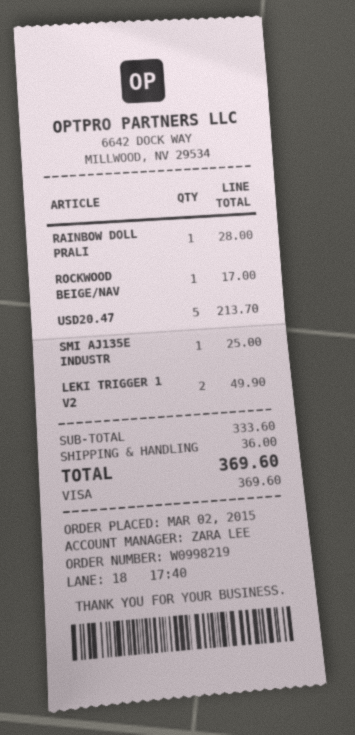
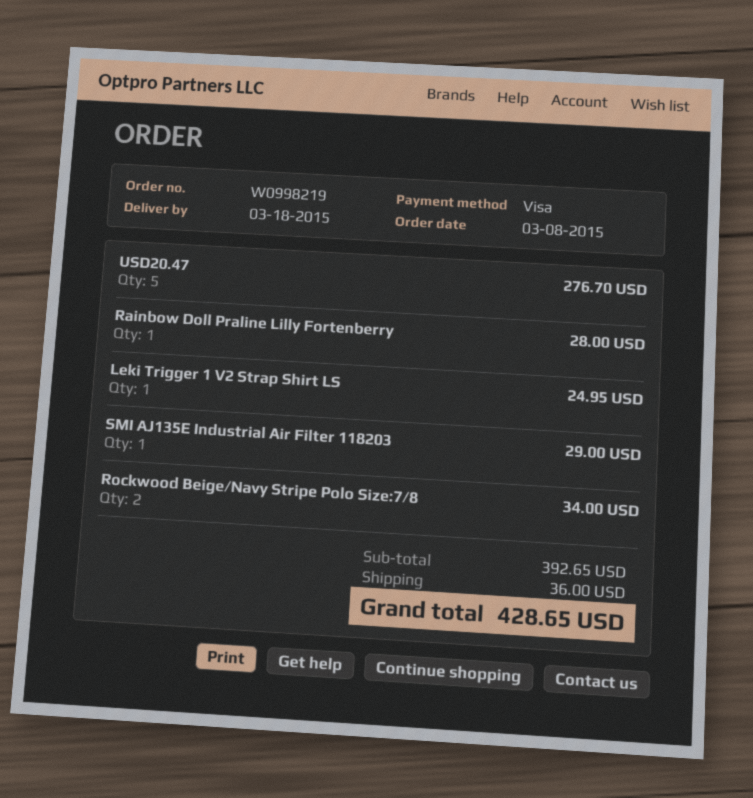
order date: 2015-03-02 -> 2015-03-08
ROCKWOOD BEIGE/NAV: 1 for 17.00 -> 2 for 34.00
USD20.47: 5 for 213.70 -> 5 for 276.70
SMI AJ135E INDUSTR: 1 for 25.00 -> 1 for 29.00
LEKI TRIGGER 1 V2: 2 for 49.90 -> 1 for 24.95
subtotal: 333.60 -> 392.65
total: 369.60 -> 428.65

